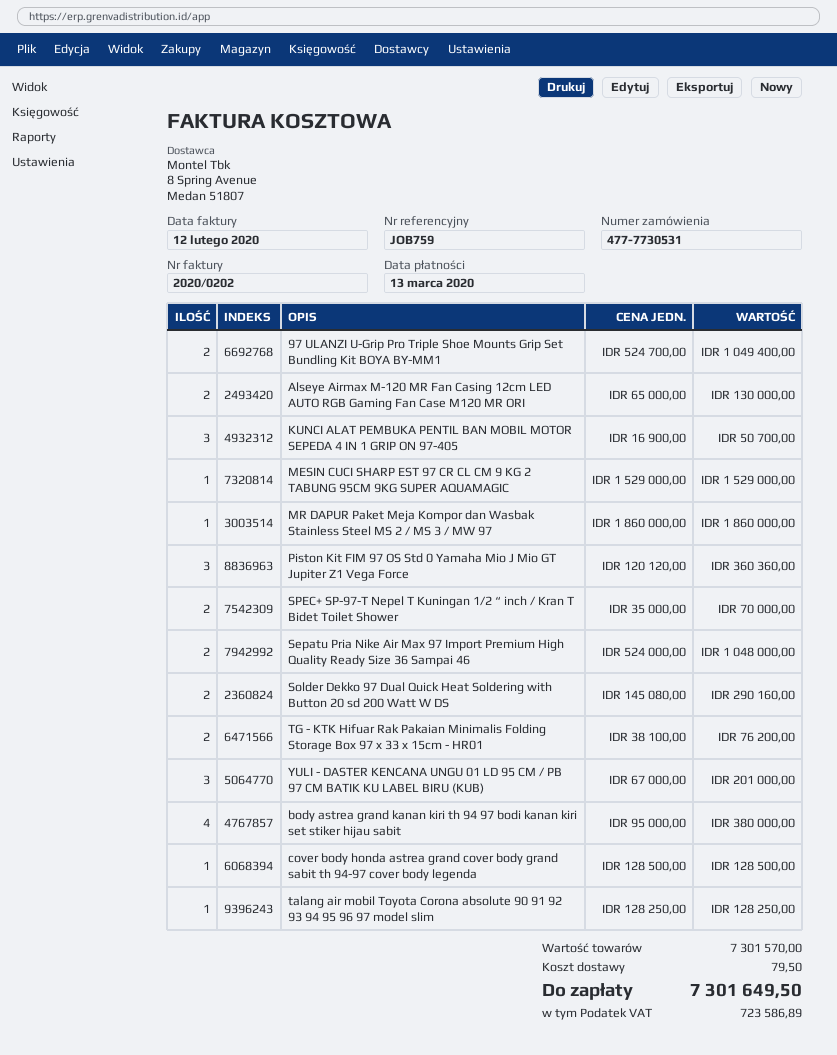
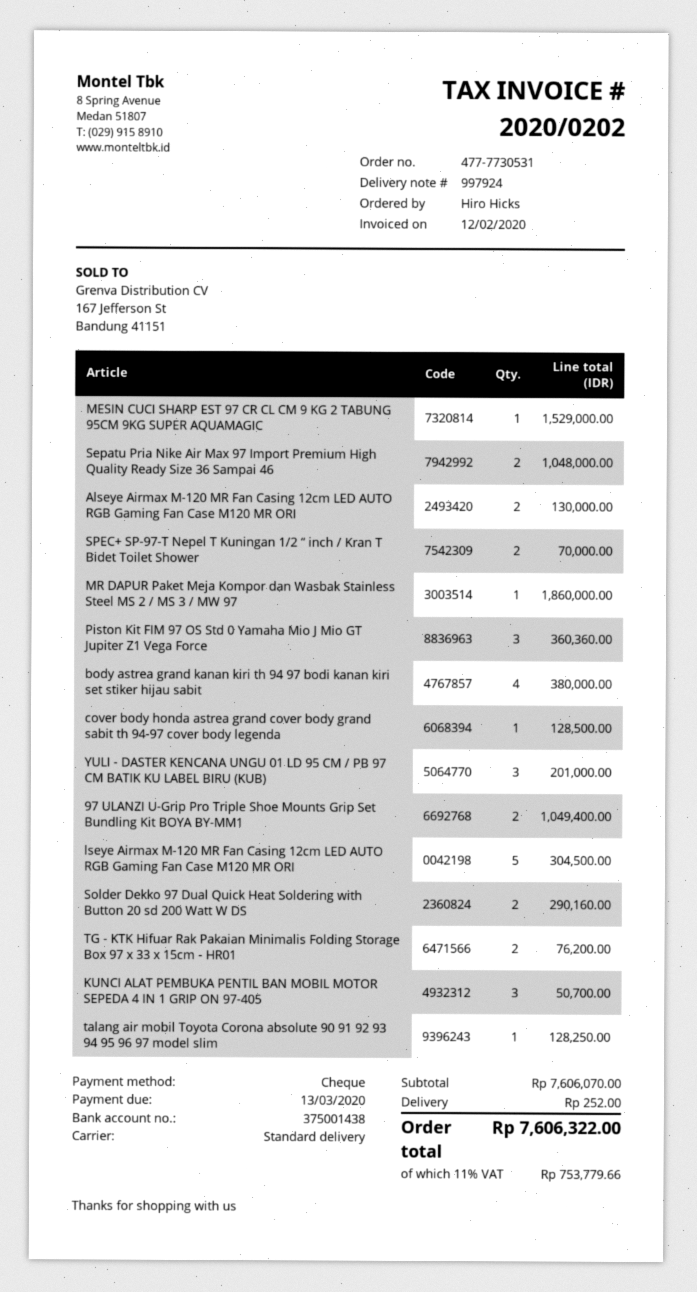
lseye Airmax M-120 MR Fan Casing 12cm LED AUTO RGB Gaming Fan Case M120 MR ORI: none -> 5 for 304500.00
subtotal: 7301570.00 -> 7606070.00
shipping: 79.50 -> 252.00
tax: 723586.89 -> 753779.66
total: 7301649.50 -> 7606322.00

